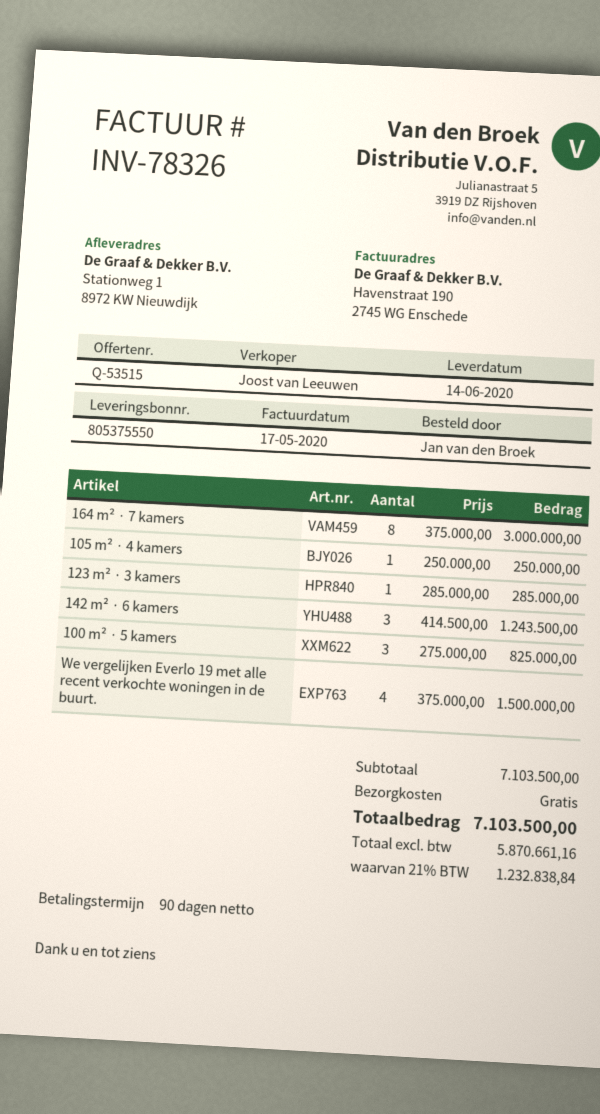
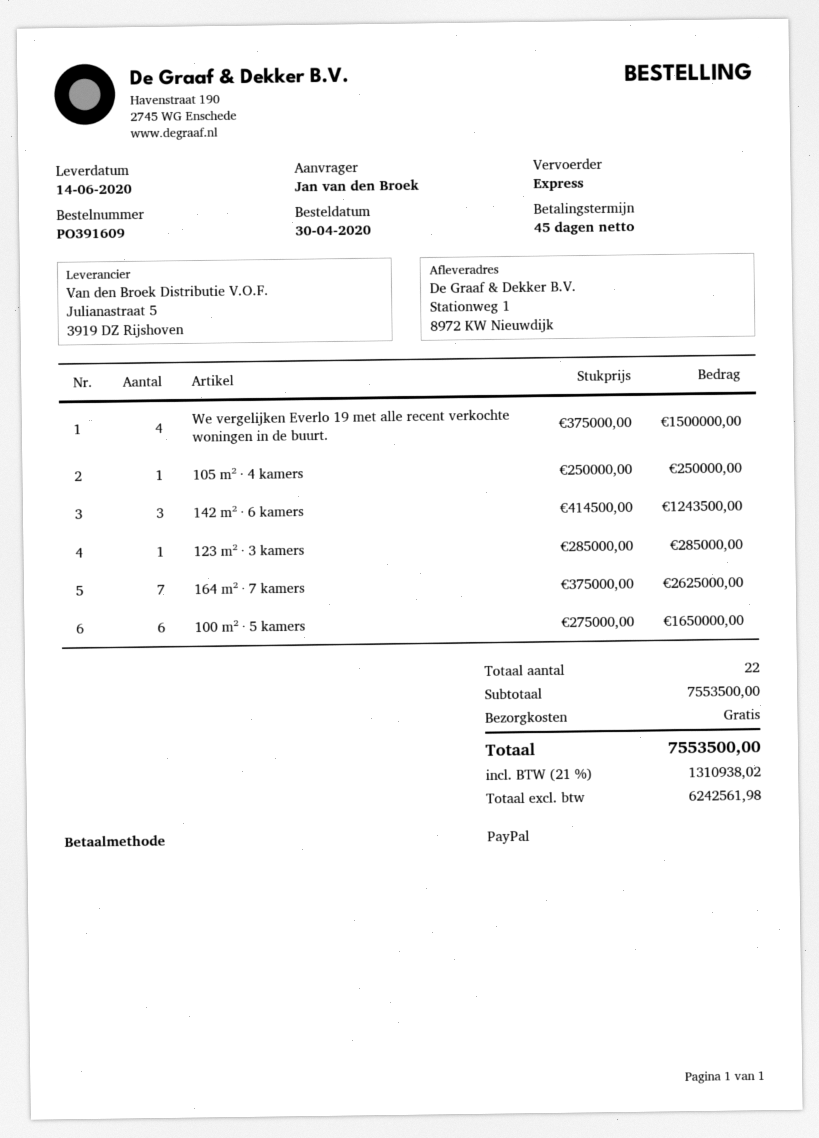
payment terms: 90 days -> 45 days
164 m² · 7 kamers: 8 x 375000.00 = 3000000.00 -> 7 x 375000.00 = 2625000.00
100 m² · 5 kamers: 3 x 275000.00 = 825000.00 -> 6 x 275000.00 = 1650000.00
subtotal: 7103500.00 -> 7553500.00
net: 5870661.16 -> 6242561.98
tax: 21% = 1232838.84 -> 21% = 1310938.02
total: 7103500.00 -> 7553500.00

